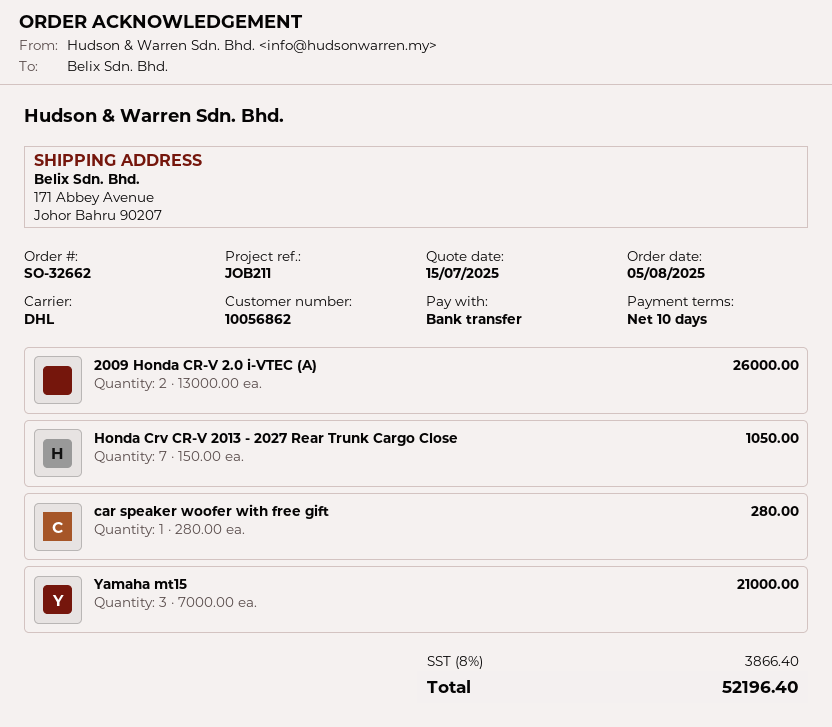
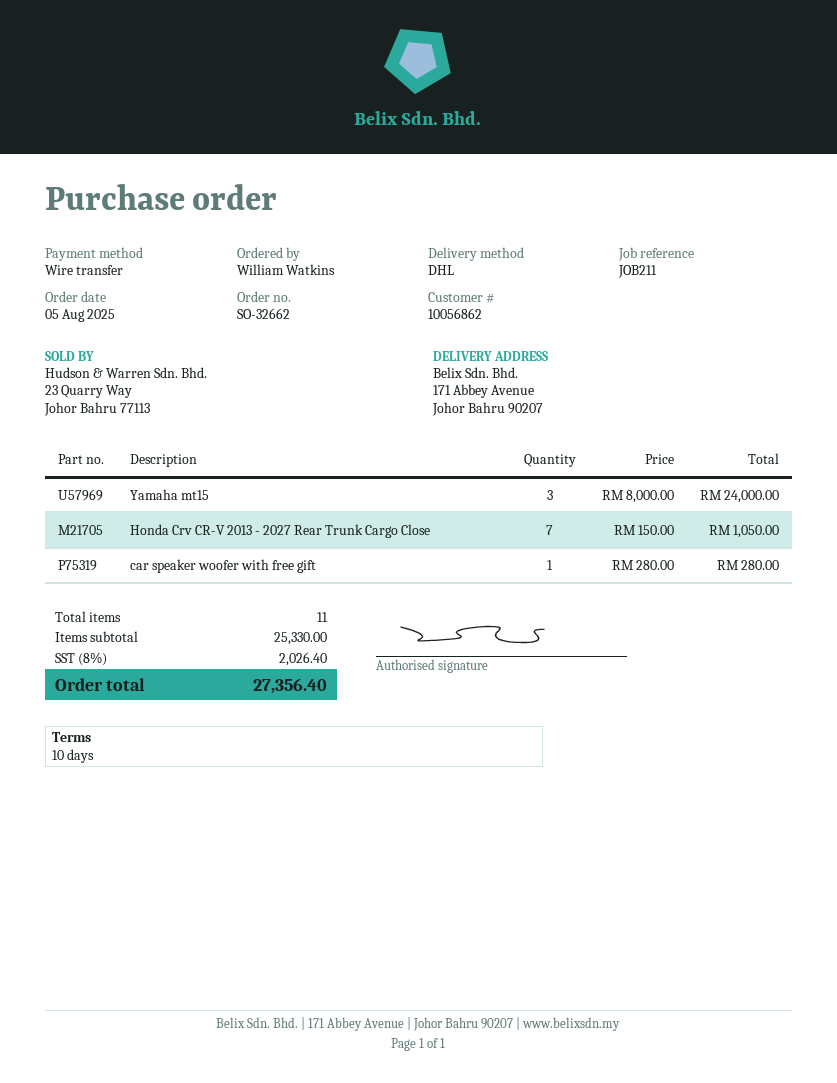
2009 Honda CR-V 2.0 i-VTEC (A): 2 x 13000.00 = 26000.00 -> none
Yamaha mt15: 3 x 7000.00 = 21000.00 -> 3 x 8000.00 = 24000.00
tax: 8% = 3866.40 -> 8% = 2026.40
total: 52196.40 -> 27356.40

